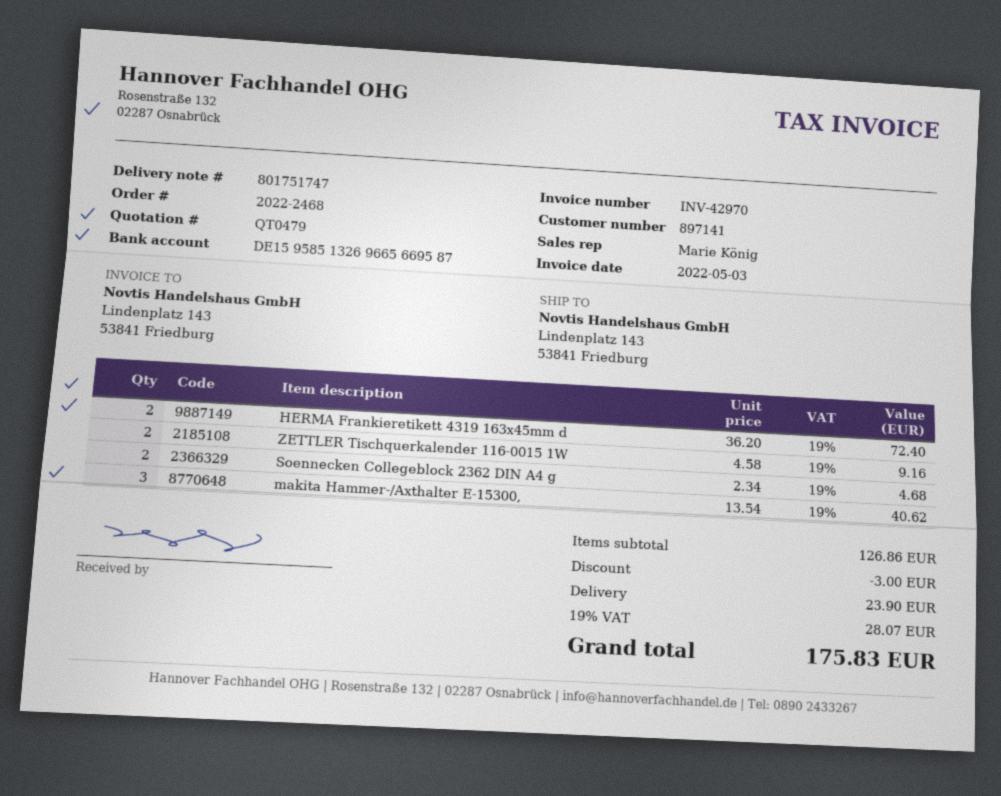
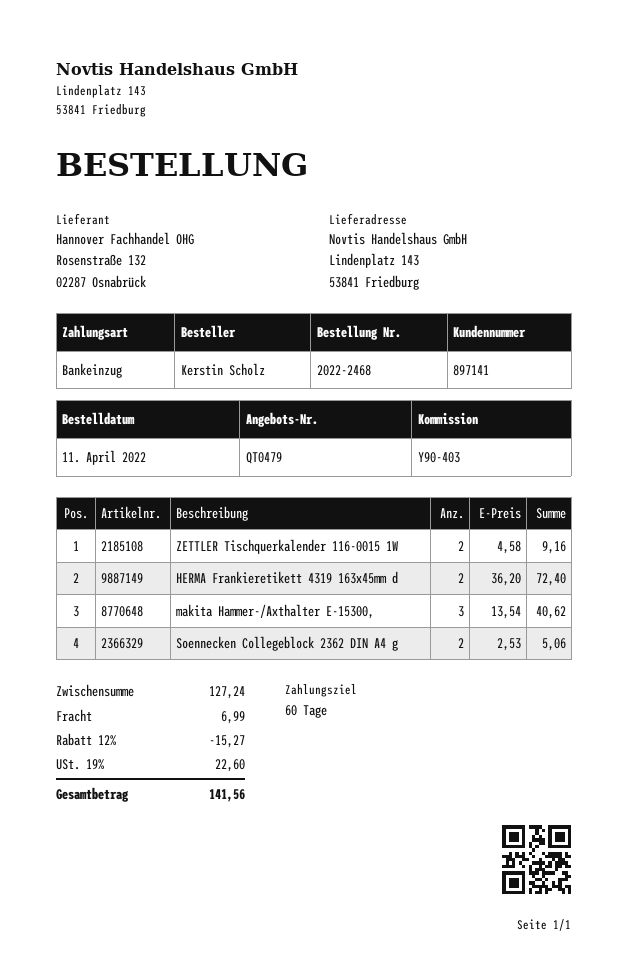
Soennecken Collegeblock 2362 DIN A4 g: 2 x 2.34 = 4.68 -> 2 x 2.53 = 5.06
subtotal: 126.86 -> 127.24
discount: 3.00 -> 15.27
shipping: 23.90 -> 6.99
tax: 19% = 28.07 -> 19% = 22.60
total: 175.83 -> 141.56

